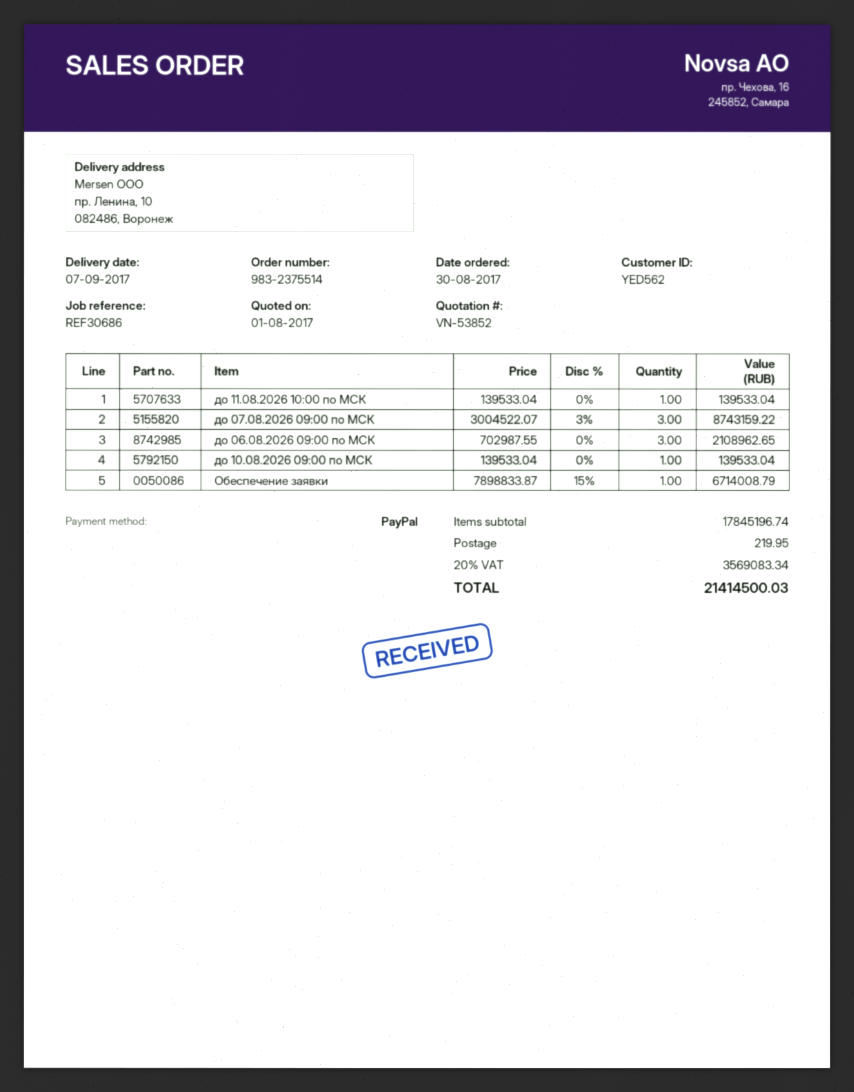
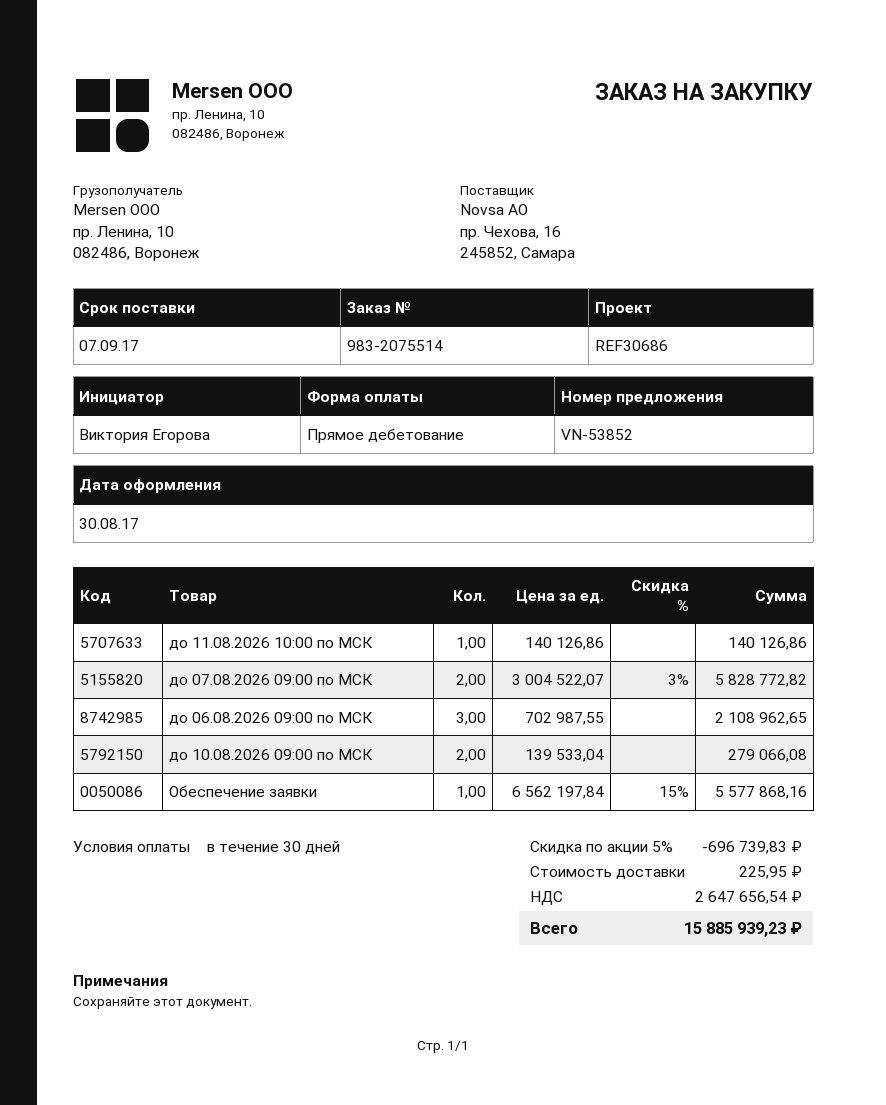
order number: 983-2375514 -> 983-2075514
payment method: PayPal -> direct debit
до 11.08.2026 10:00 по МСК: 1 x 139533.04 = 139533.04 -> 1 x 140126.86 = 140126.86
до 07.08.2026 09:00 по МСК: 3 x 3004522.07 - 3% = 8743159.22 -> 2 x 3004522.07 - 3% = 5828772.82
до 10.08.2026 09:00 по МСК: 1 x 139533.04 = 139533.04 -> 2 x 139533.04 = 279066.08
Обеспечение заявки: 1 x 7898833.87 - 15% = 6714008.79 -> 1 x 6562197.84 - 15% = 5577868.16
discount: none -> 5% = 696739.83
shipping: 219.95 -> 225.95
tax: 3569083.34 -> 2647656.54
total: 21414500.03 -> 15885939.23

